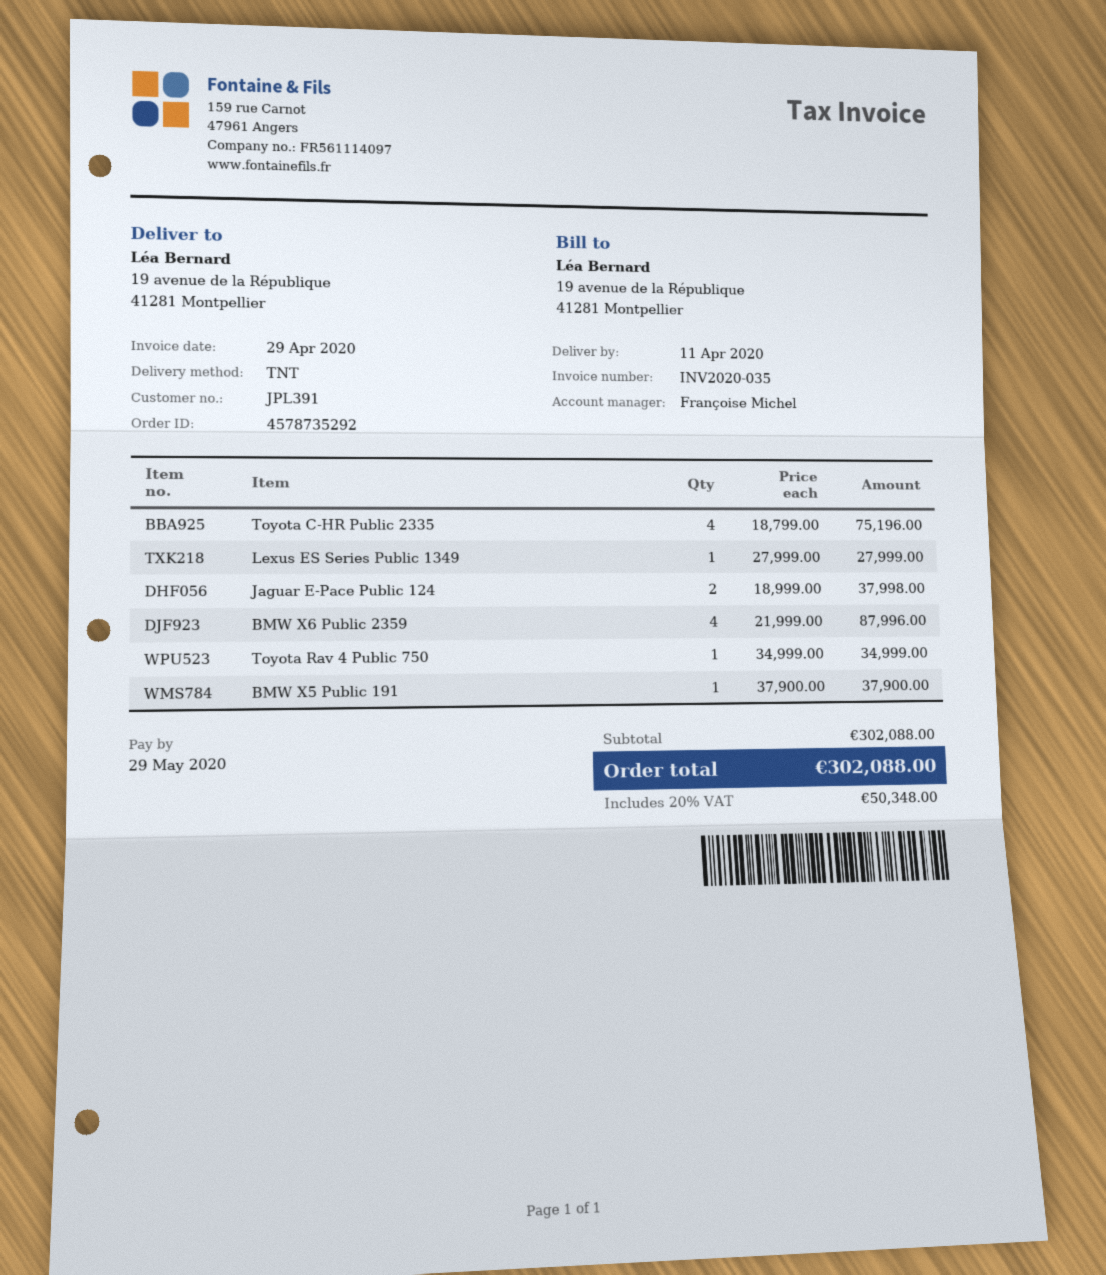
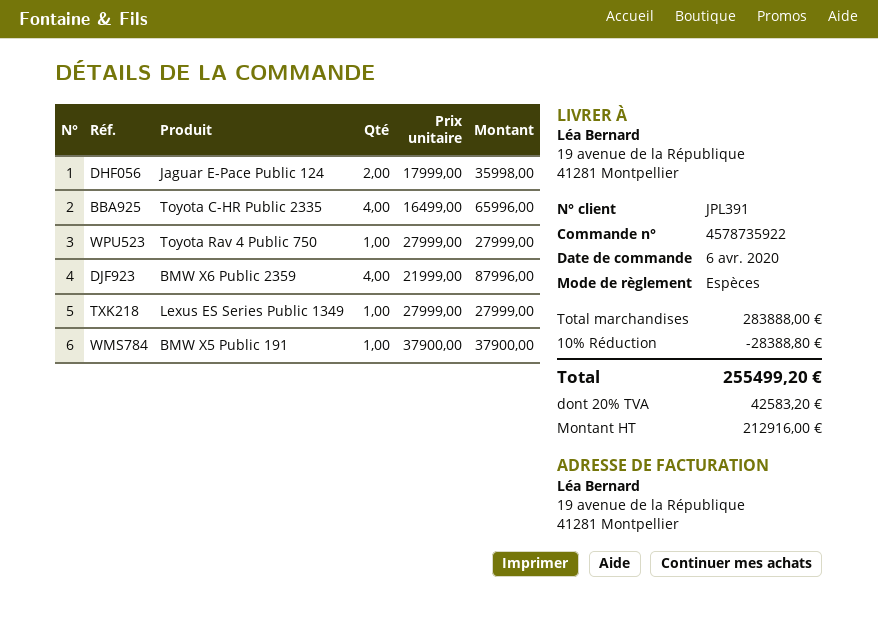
order number: 4578735292 -> 4578735922
Toyota C-HR Public 2335: 4 x 18799.00 = 75196.00 -> 4 x 16499.00 = 65996.00
Jaguar E-Pace Public 124: 2 x 18999.00 = 37998.00 -> 2 x 17999.00 = 35998.00
Toyota Rav 4 Public 750: 1 x 34999.00 = 34999.00 -> 1 x 27999.00 = 27999.00
subtotal: 302088.00 -> 283888.00
discount: none -> 10% = 28388.80
tax: 20% = 50348.00 -> 20% = 42583.20
total: 302088.00 -> 255499.20

